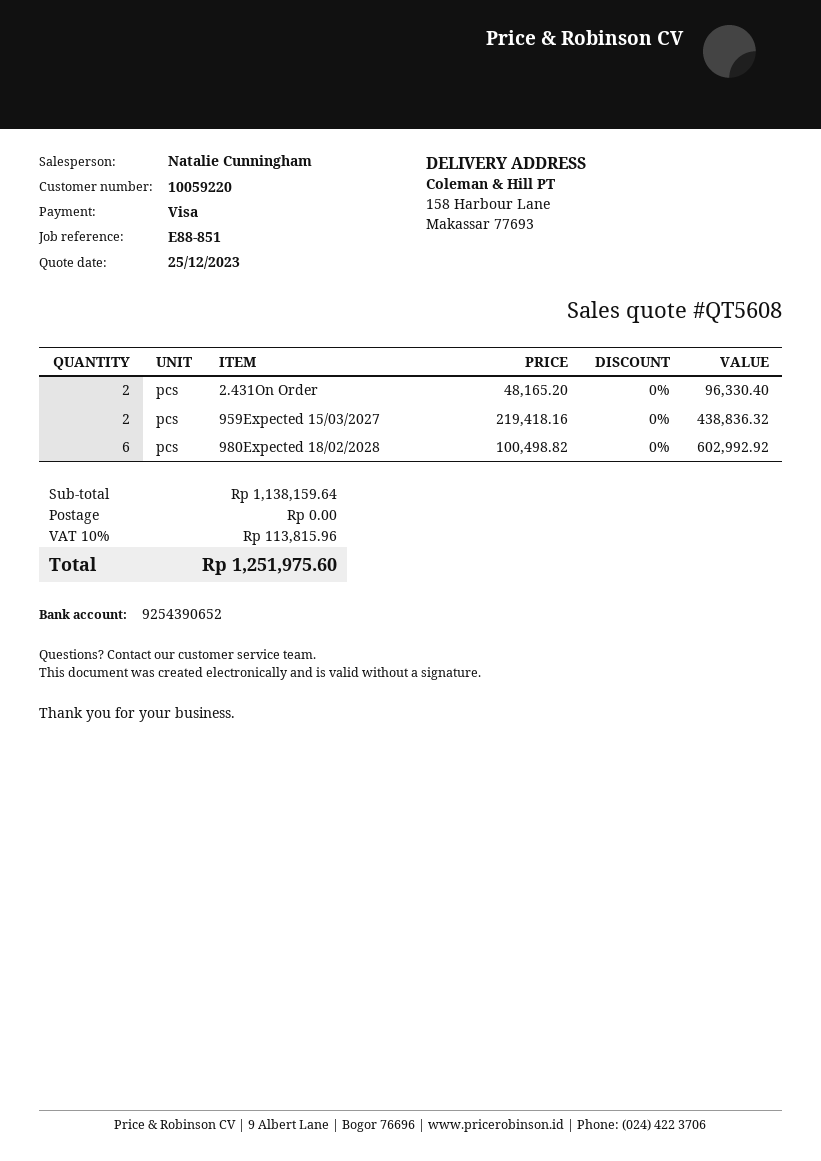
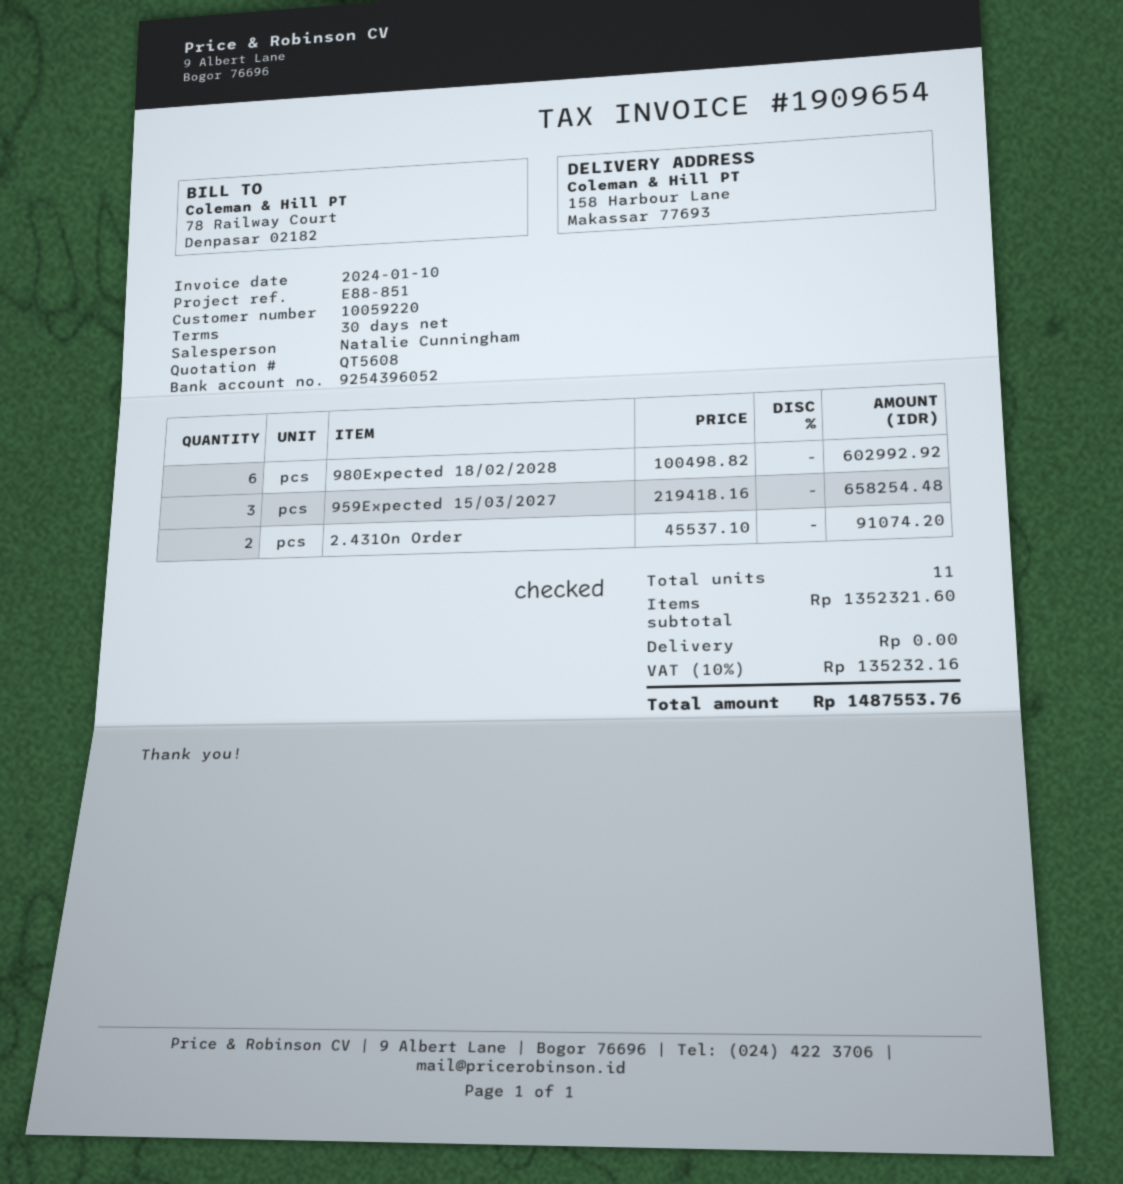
bank account: 9254390652 -> 9254396052
2.431On Order: 2 x 48165.20 = 96330.40 -> 2 x 45537.10 = 91074.20
959Expected 15/03/2027: 2 x 219418.16 = 438836.32 -> 3 x 219418.16 = 658254.48
subtotal: 1138159.64 -> 1352321.60
tax: 10% = 113815.96 -> 10% = 135232.16
total: 1251975.60 -> 1487553.76

